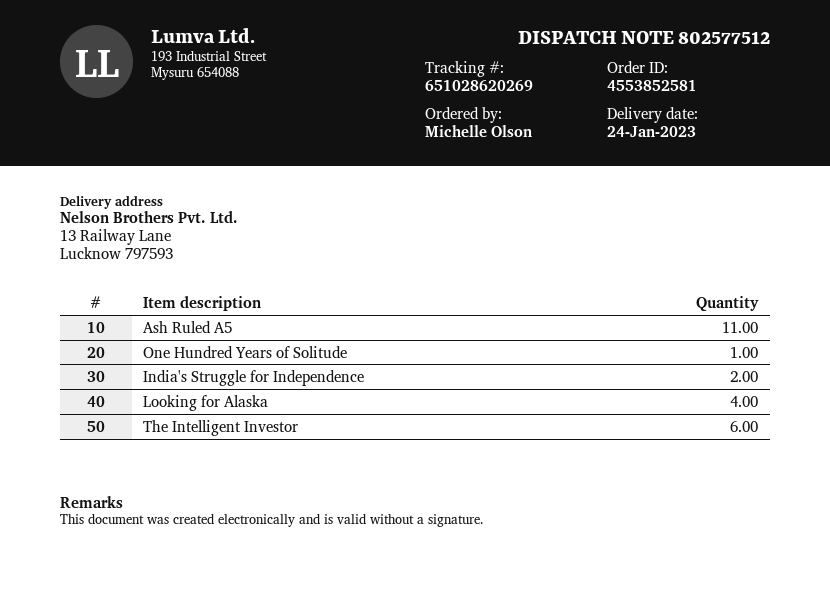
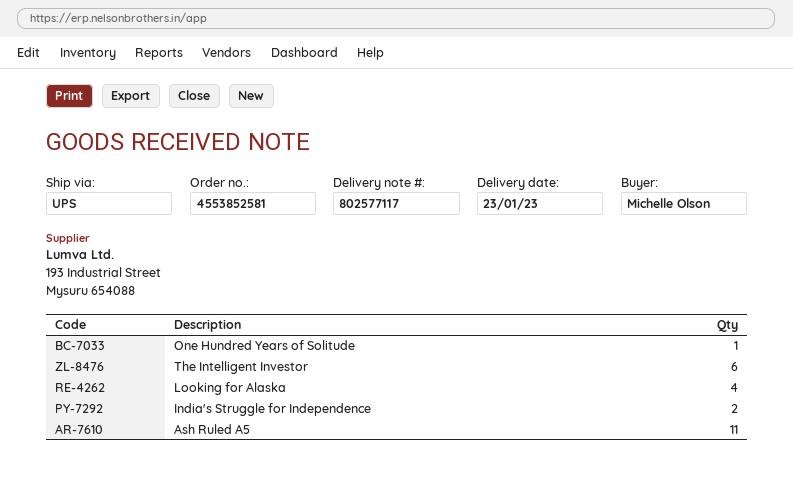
delivery note number: 802577512 -> 802577117
delivery date: 2023-01-24 -> 2023-01-23

